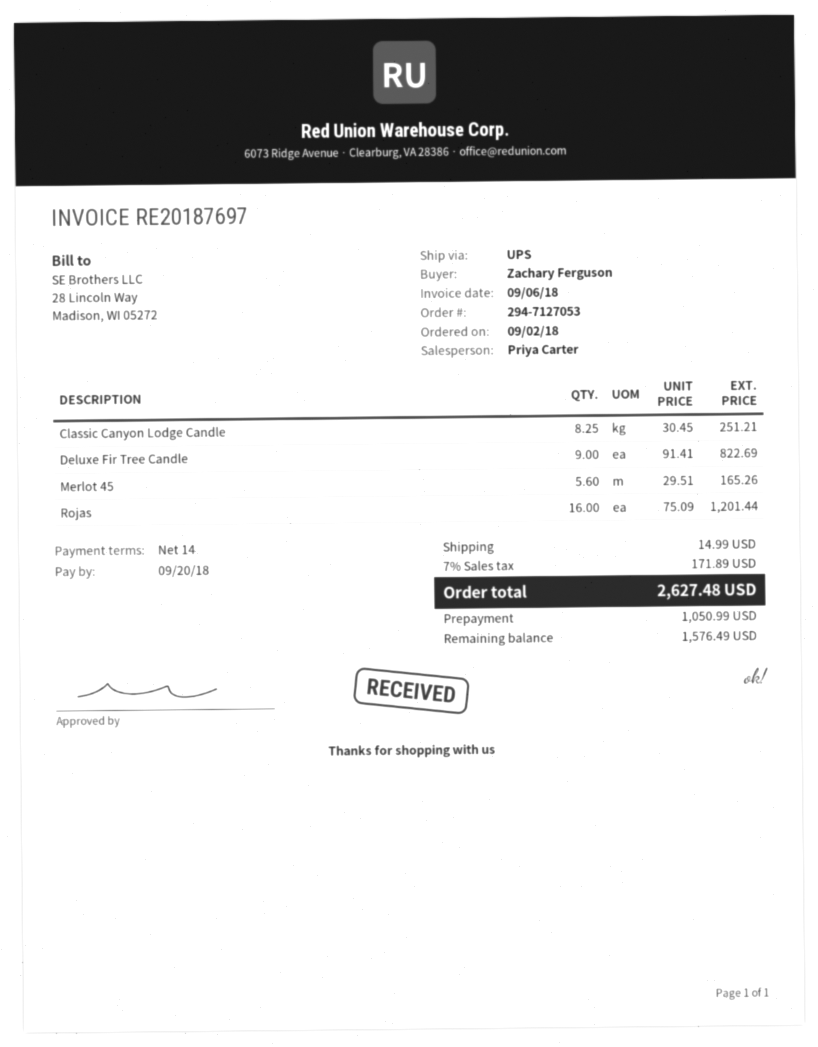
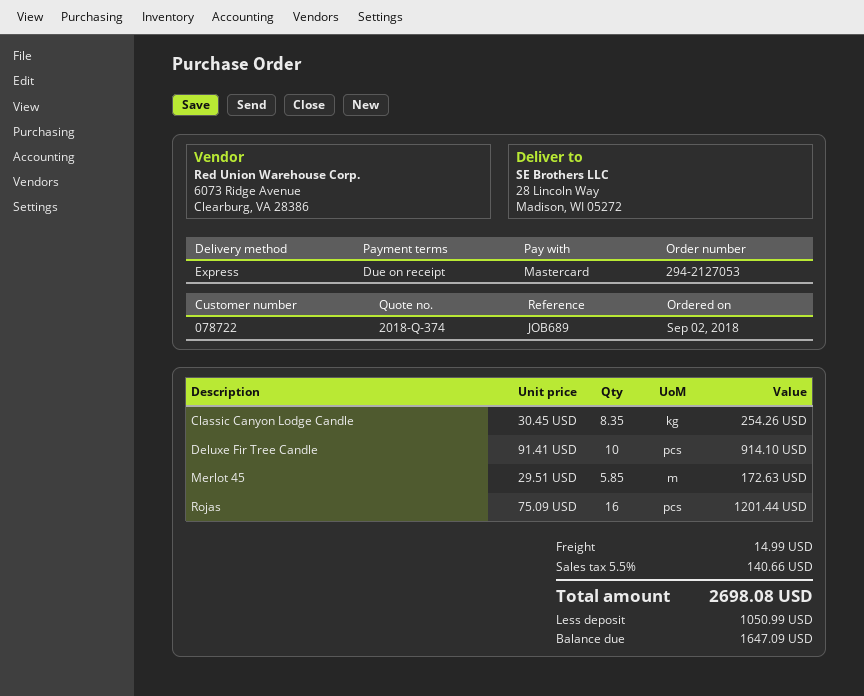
order number: 294-7127053 -> 294-2127053
payment terms: 14 days -> on receipt
shipping method: UPS -> express
Classic Canyon Lodge Candle: 8.25 x 30.45 = 251.21 -> 8.35 x 30.45 = 254.26
Deluxe Fir Tree Candle: 9 x 91.41 = 822.69 -> 10 x 91.41 = 914.10
Merlot 45: 5.6 x 29.51 = 165.26 -> 5.85 x 29.51 = 172.63
tax: 7% = 171.89 -> 5.5% = 140.66
total: 2627.48 -> 2698.08
balance: 1576.49 -> 1647.09

